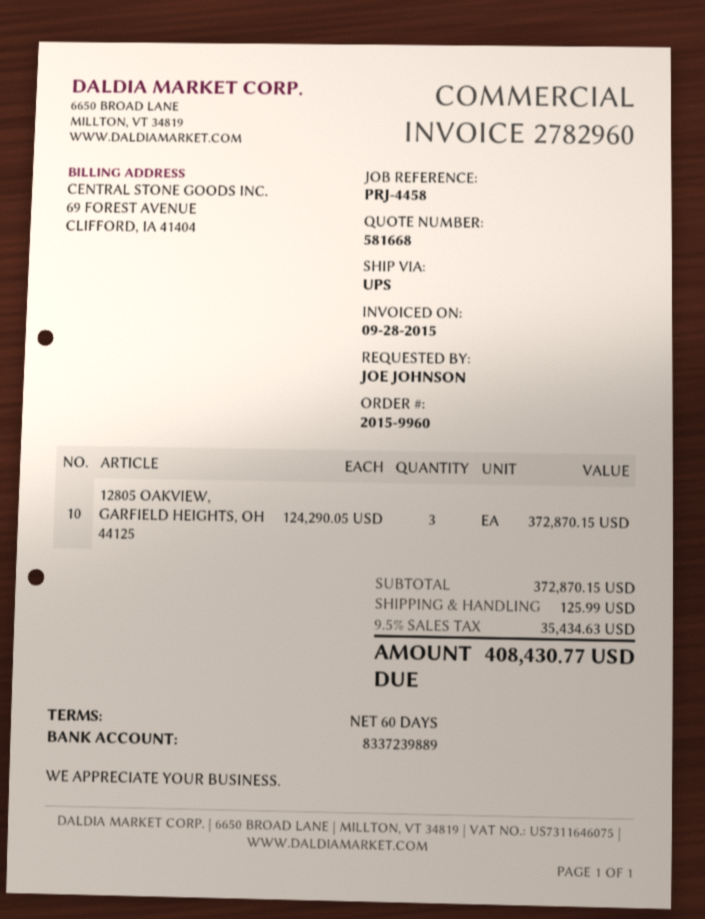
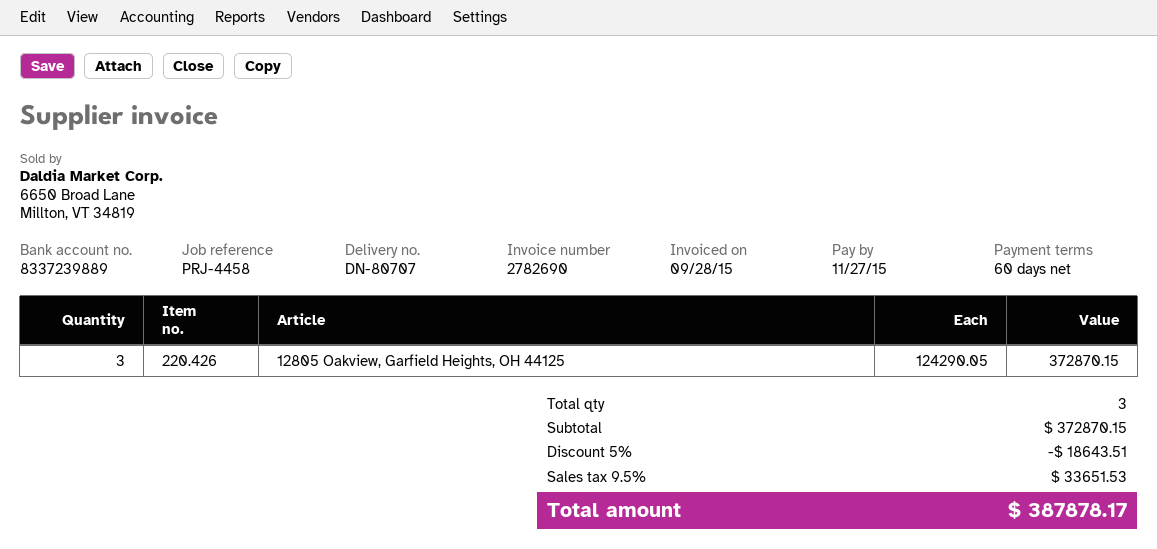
invoice number: 2782960 -> 2782690
discount: none -> 5% = 18643.51
shipping: 125.99 -> none
tax: 9.5% = 35434.63 -> 9.5% = 33651.53
total: 408430.77 -> 387878.17

